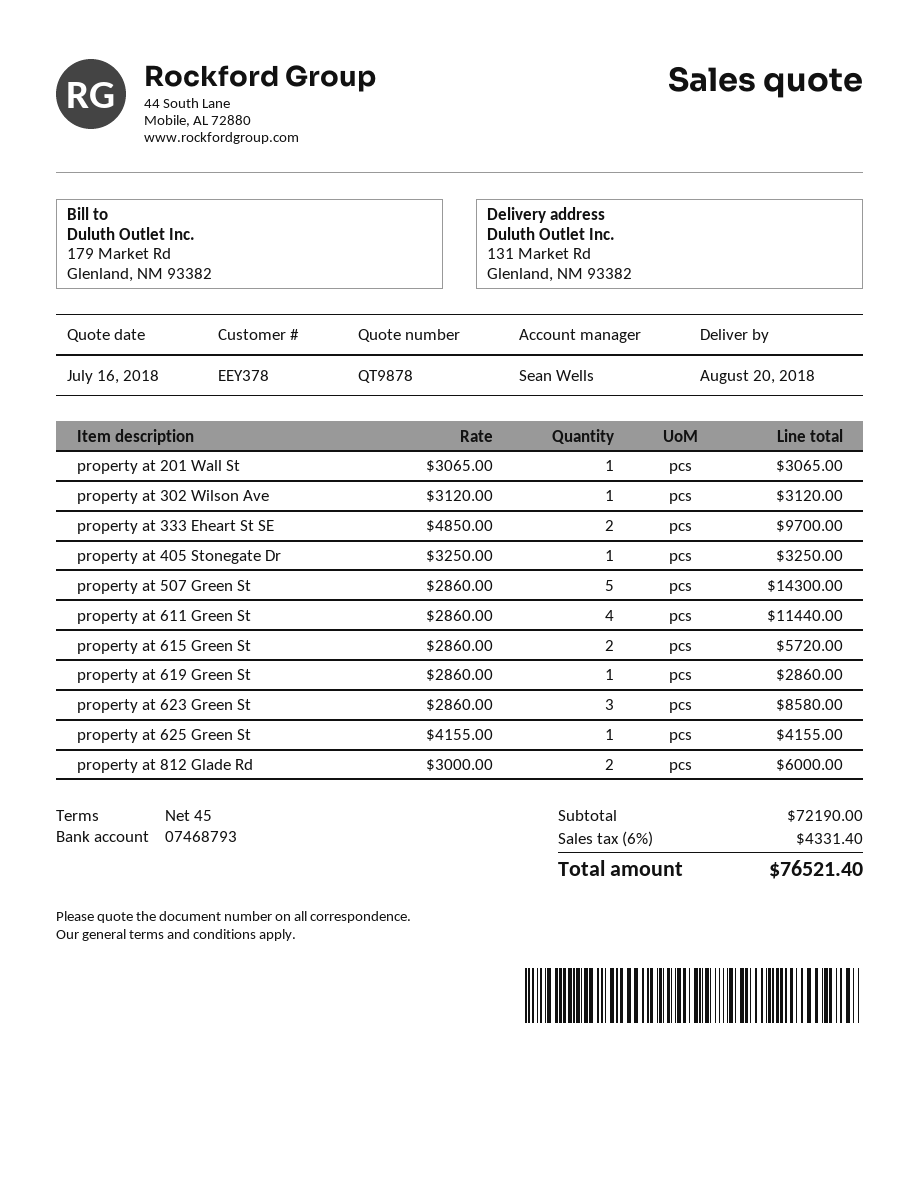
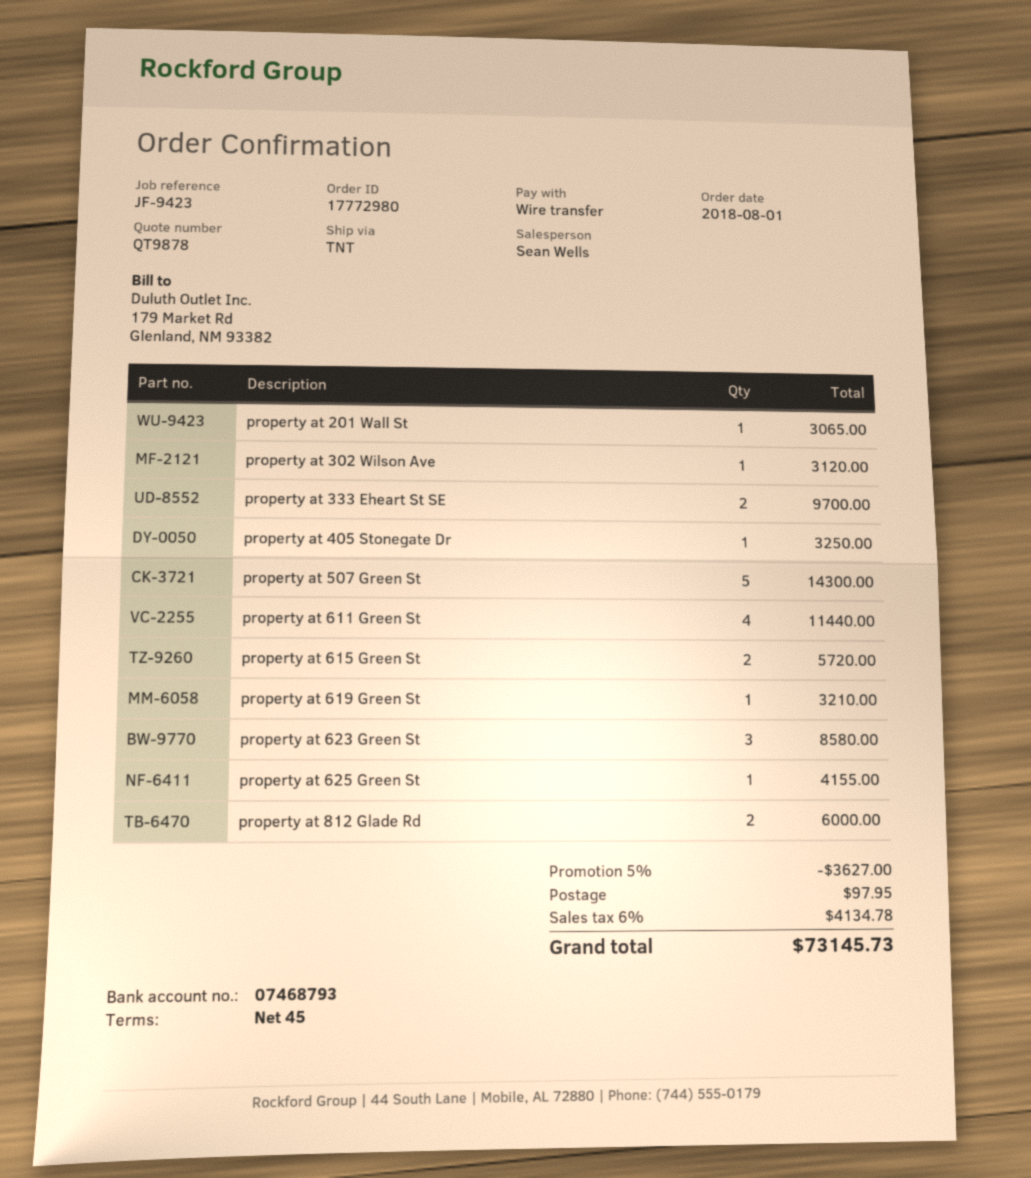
property at 619 Green St: 1 for 2860.00 -> 1 for 3210.00
discount: none -> 5% = 3627.00
shipping: none -> 97.95
tax: 6% = 4331.40 -> 6% = 4134.78
total: 76521.40 -> 73145.73

